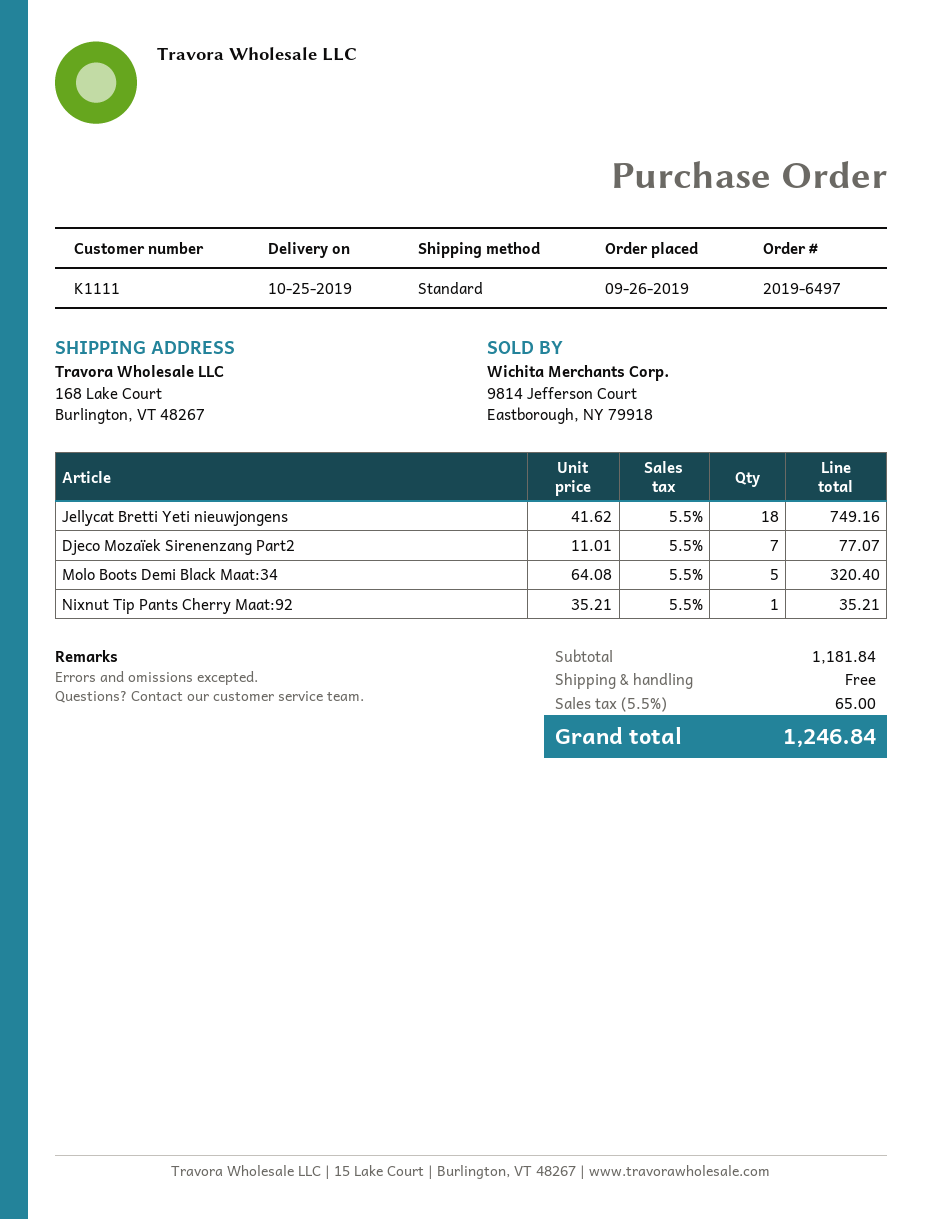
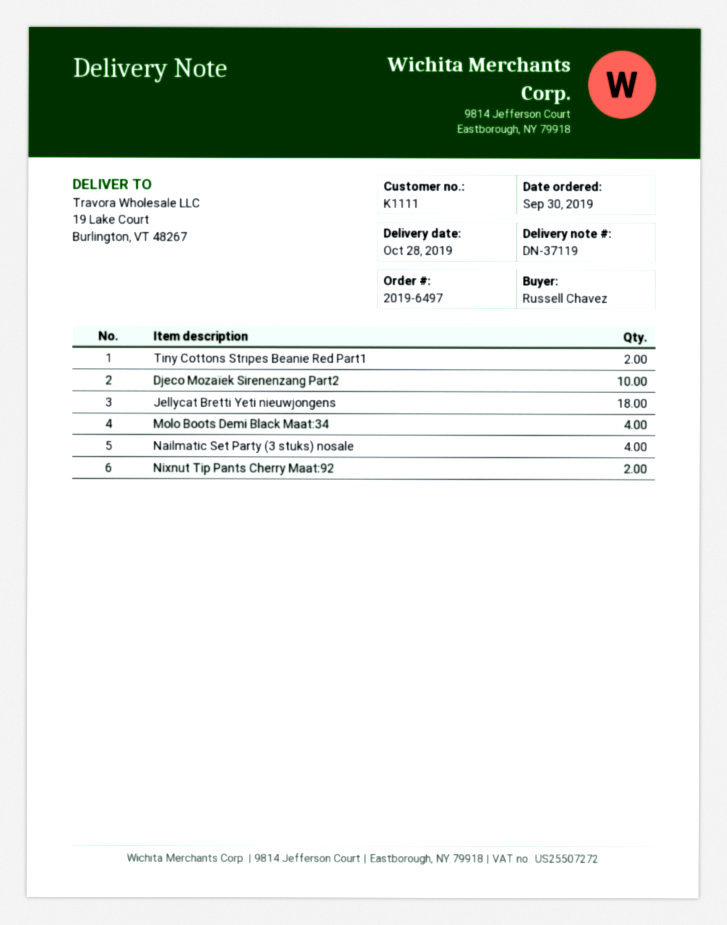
order date: 2019-09-26 -> 2019-09-30
delivery date: 2019-10-25 -> 2019-10-28
ship to: 168 Lake Court, Burlington, VT 48267 -> 19 Lake Court, Burlington, VT 48267
Djeco Mozaïek Sirenenzang Part2: 7 -> 10
Molo Boots Demi Black Maat:34: 5 -> 4
Nixnut Tip Pants Cherry Maat:92: 1 -> 2
Tiny Cottons Stripes Beanie Red Part1: none -> 2
Nailmatic Set Party (3 stuks) nosale: none -> 4

